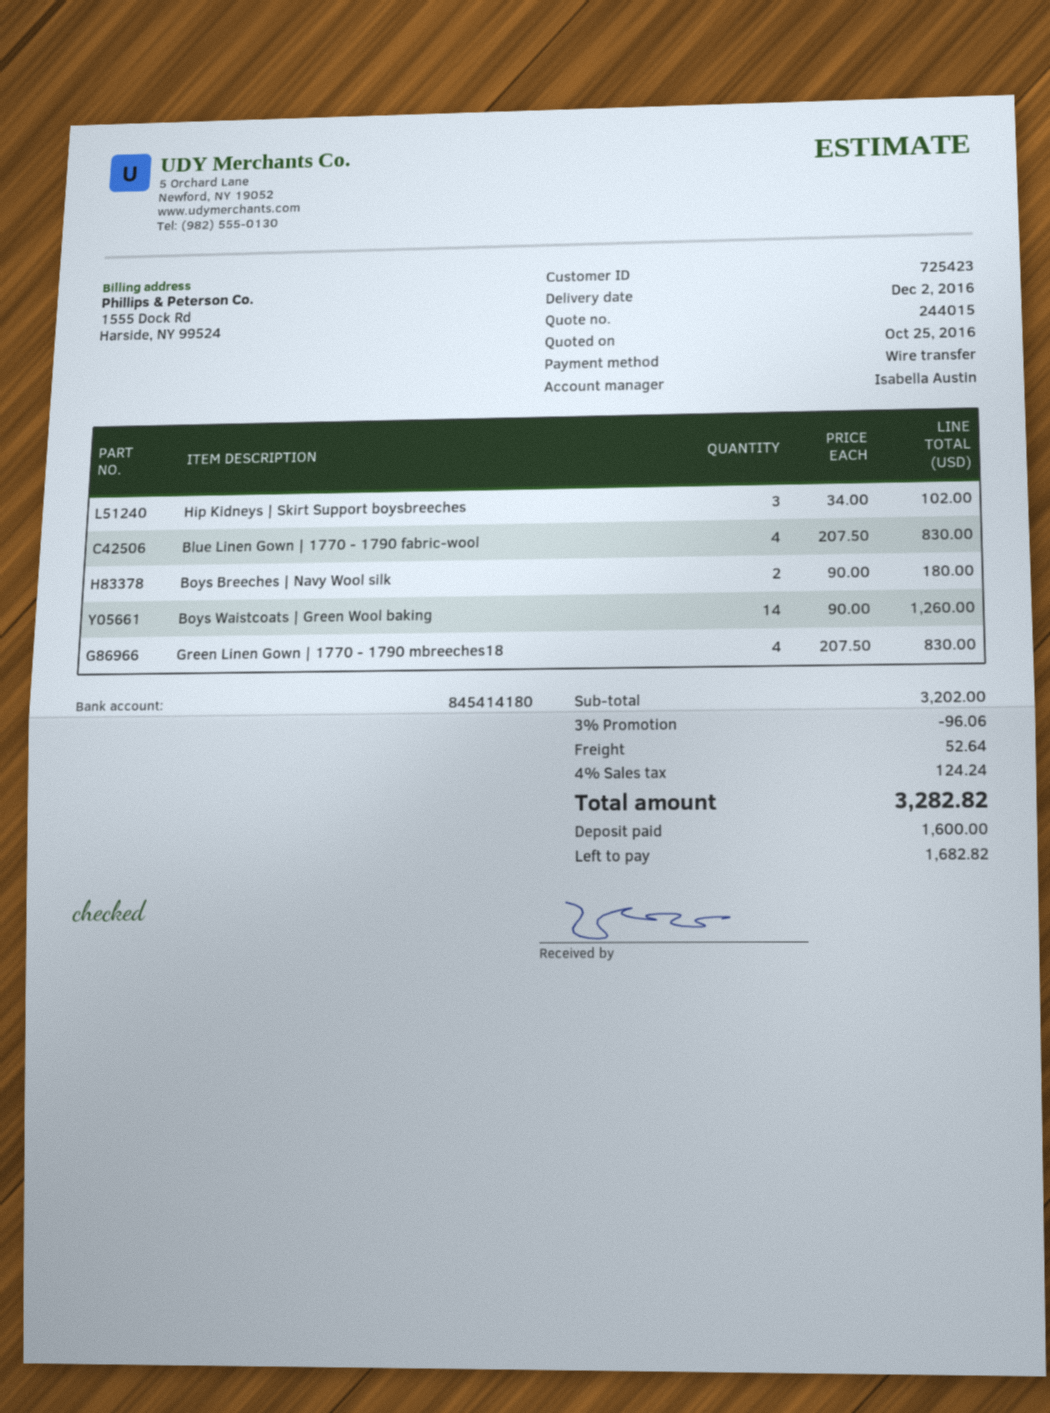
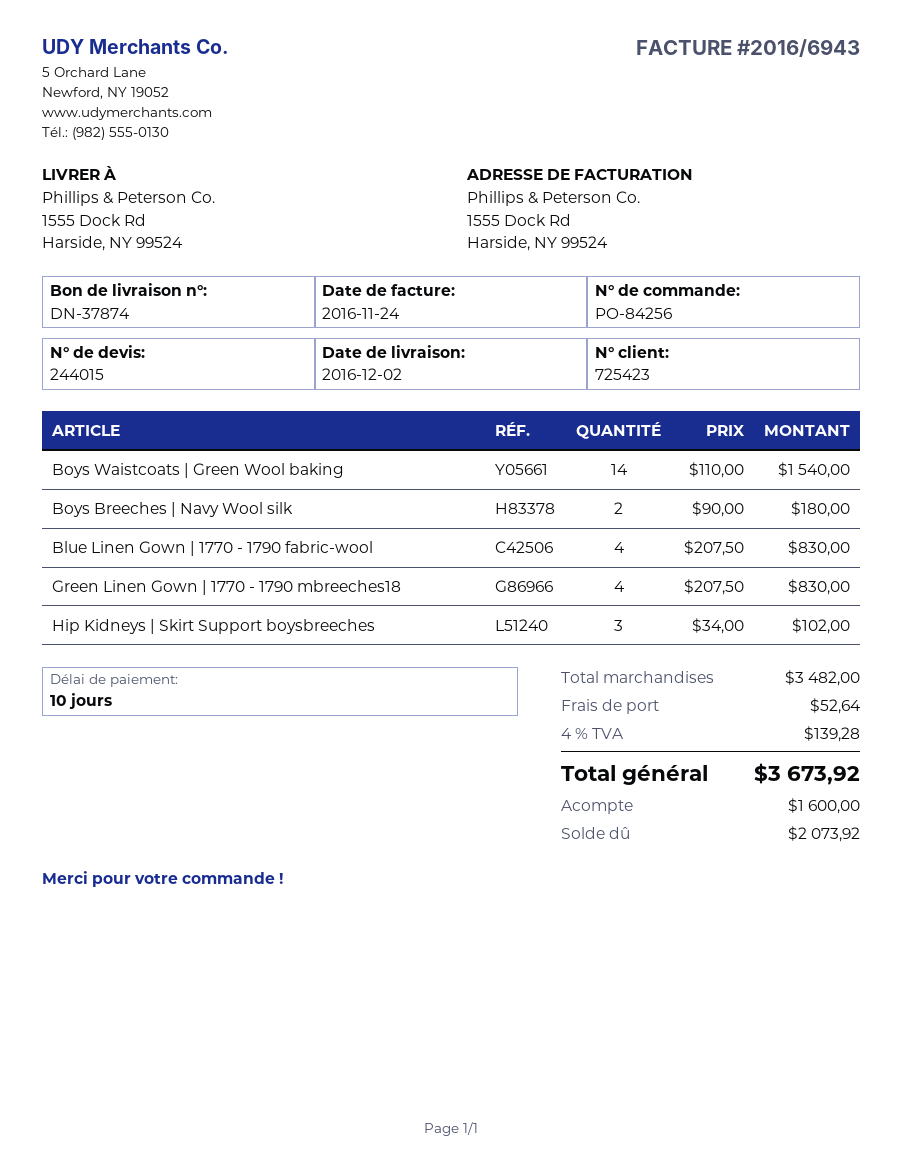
Boys Waistcoats | Green Wool baking: 14 x 90.00 = 1260.00 -> 14 x 110.00 = 1540.00
subtotal: 3202.00 -> 3482.00
discount: 3% = 96.06 -> none
tax: 4% = 124.24 -> 4% = 139.28
total: 3282.82 -> 3673.92
balance: 1682.82 -> 2073.92

